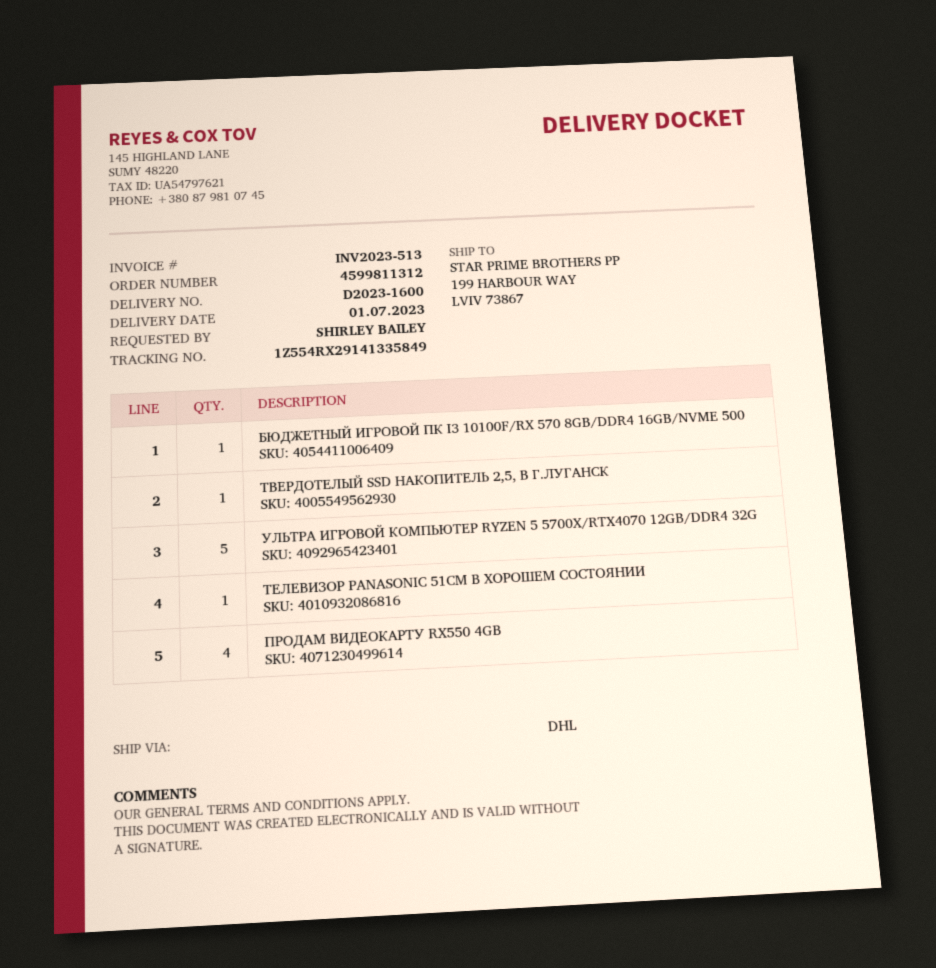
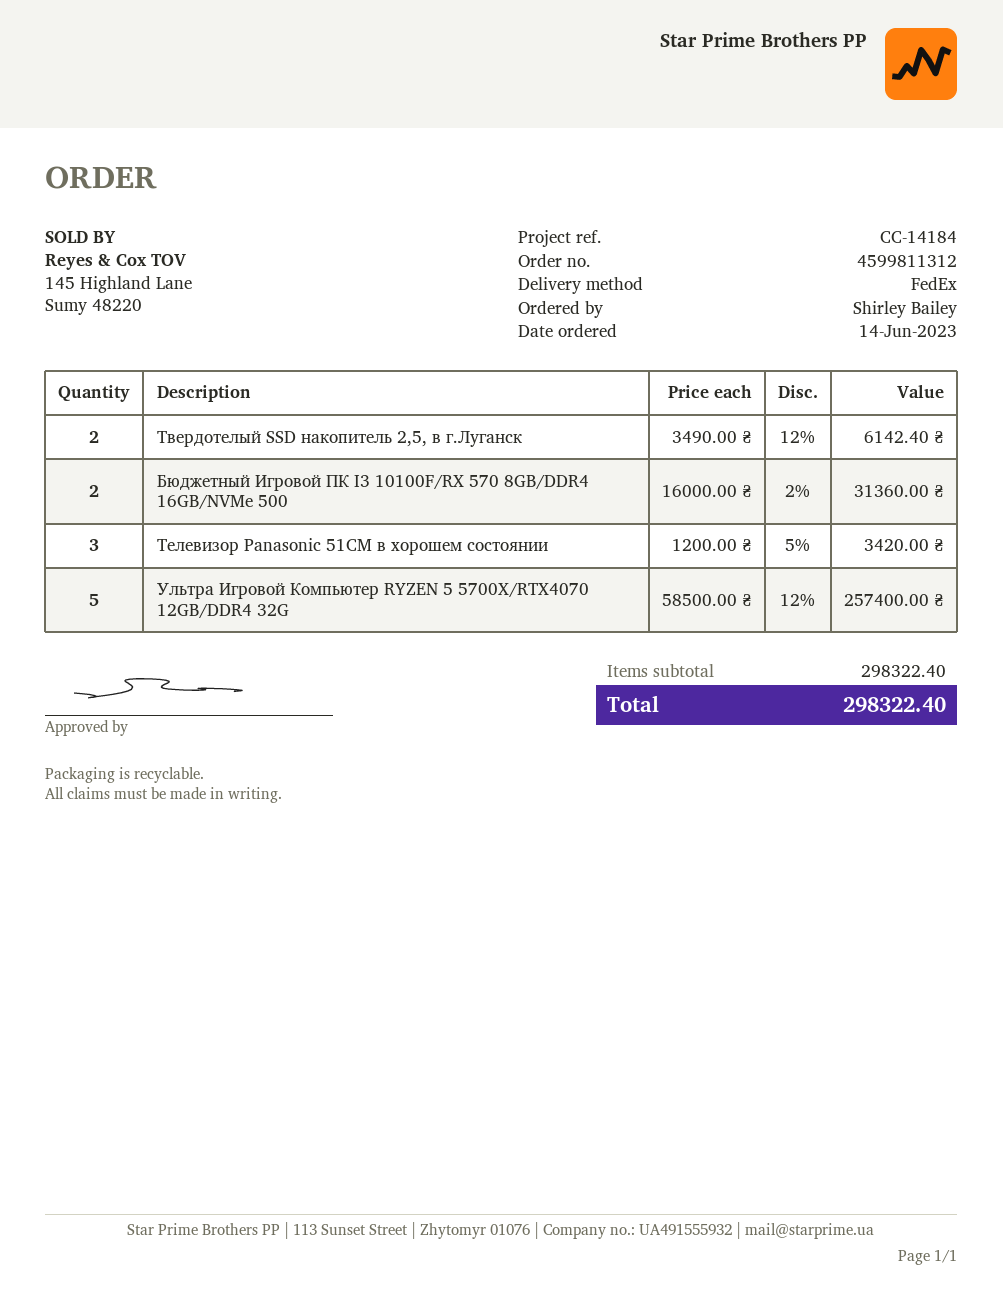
shipping method: DHL -> FedEx
БЮДЖЕТНЫЙ ИГРОВОЙ ПК I3 10100F/RX 570 8GB/DDR4 16GB/NVME 500: 1 -> 2
ТВЕРДОТЕЛЫЙ SSD НАКОПИТЕЛЬ 2,5, В Г.ЛУГАНСК: 1 -> 2
ТЕЛЕВИЗОР PANASONIC 51СМ В ХОРОШЕМ СОСТОЯНИИ: 1 -> 3
ПРОДАМ ВИДЕОКАРТУ RX550 4GB: 4 -> none

